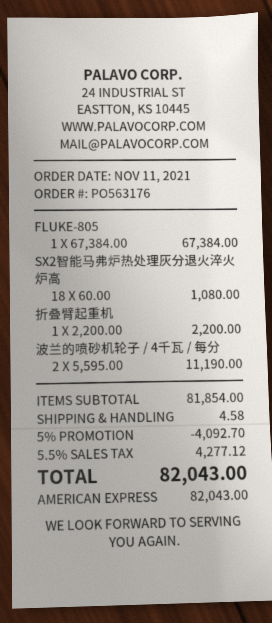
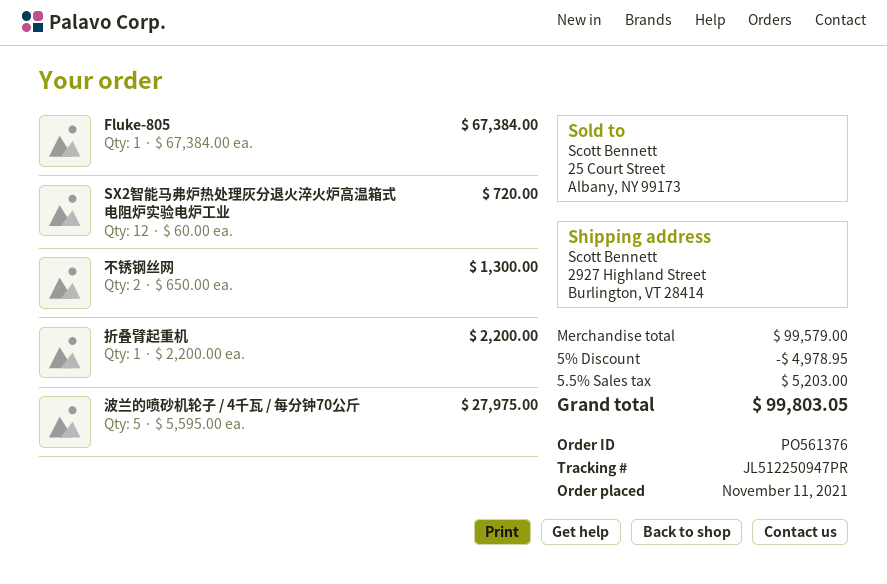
order number: PO563176 -> PO561376
SX2智能马弗炉热处理灰分退火淬火炉高: 18 x 60.00 = 1080.00 -> 12 x 60.00 = 720.00
波兰的喷砂机轮子 / 4千瓦 / 每分: 2 x 5595.00 = 11190.00 -> 5 x 5595.00 = 27975.00
不锈钢丝网: none -> 2 x 650.00 = 1300.00
subtotal: 81854.00 -> 99579.00
discount: 5% = 4092.70 -> 5% = 4978.95
shipping: 4.58 -> none
tax: 5.5% = 4277.12 -> 5.5% = 5203.00
total: 82043.00 -> 99803.05

